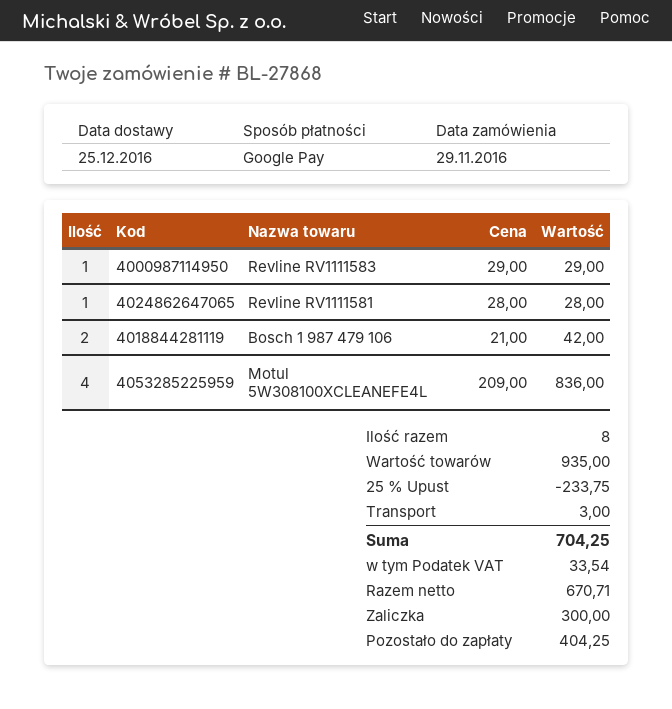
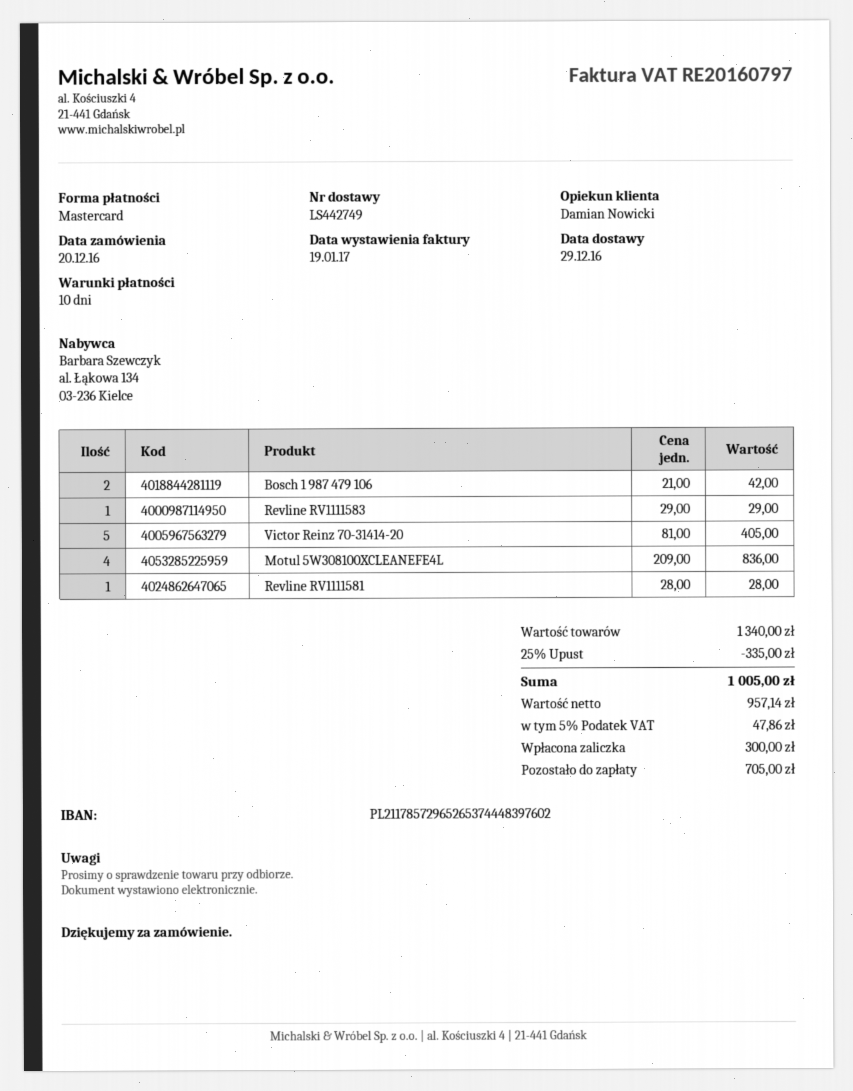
order date: 2016-11-29 -> 2016-12-20
delivery date: 2016-12-25 -> 2016-12-29
payment method: Google Pay -> Mastercard
Victor Reinz 70-31414-20: none -> 5 x 81.00 = 405.00
subtotal: 935.00 -> 1340.00
discount: 25% = 233.75 -> 25% = 335.00
shipping: 3.00 -> none
net: 670.71 -> 957.14
tax: 33.54 -> 47.86
total: 704.25 -> 1005.00
balance: 404.25 -> 705.00

